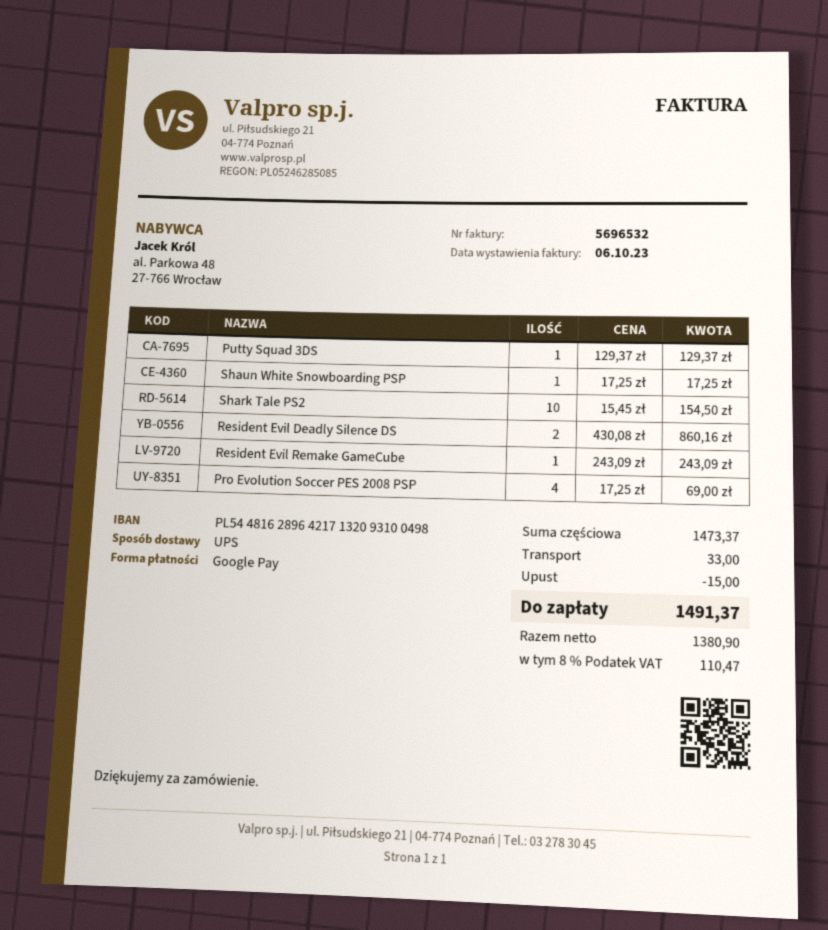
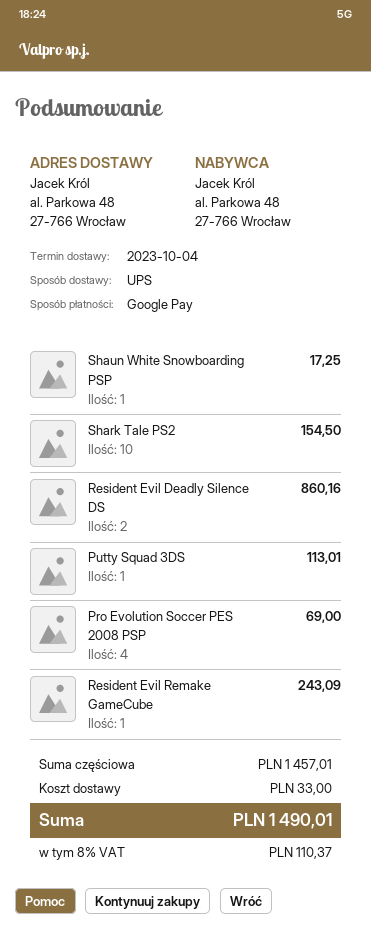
Putty Squad 3DS: 1 for 129.37 -> 1 for 113.01
subtotal: 1473.37 -> 1457.01
discount: 15.00 -> none
tax: 8% = 110.47 -> 8% = 110.37
total: 1491.37 -> 1490.01

